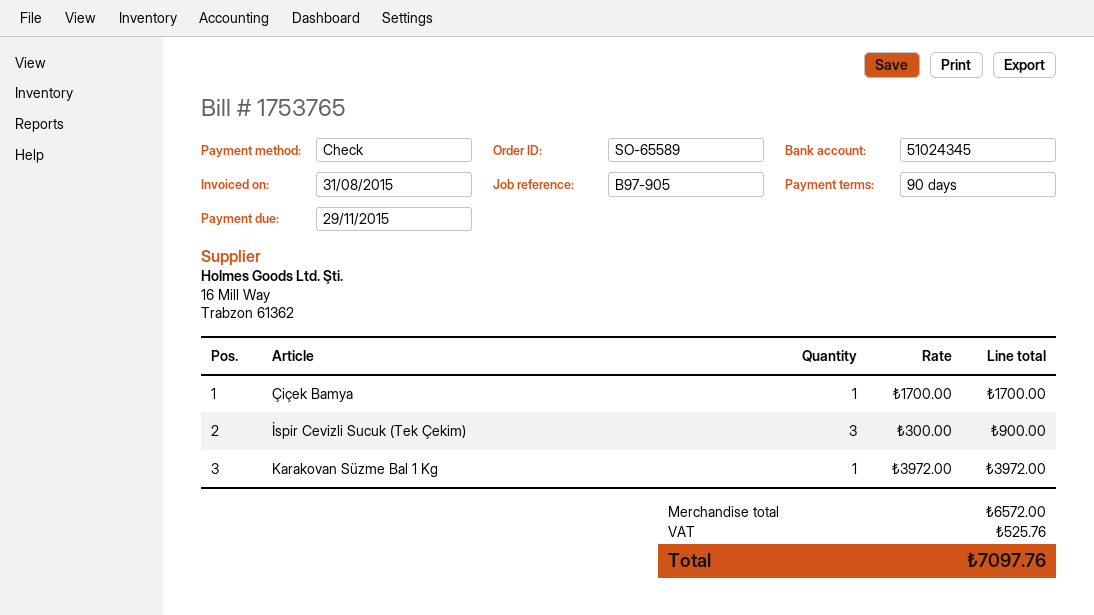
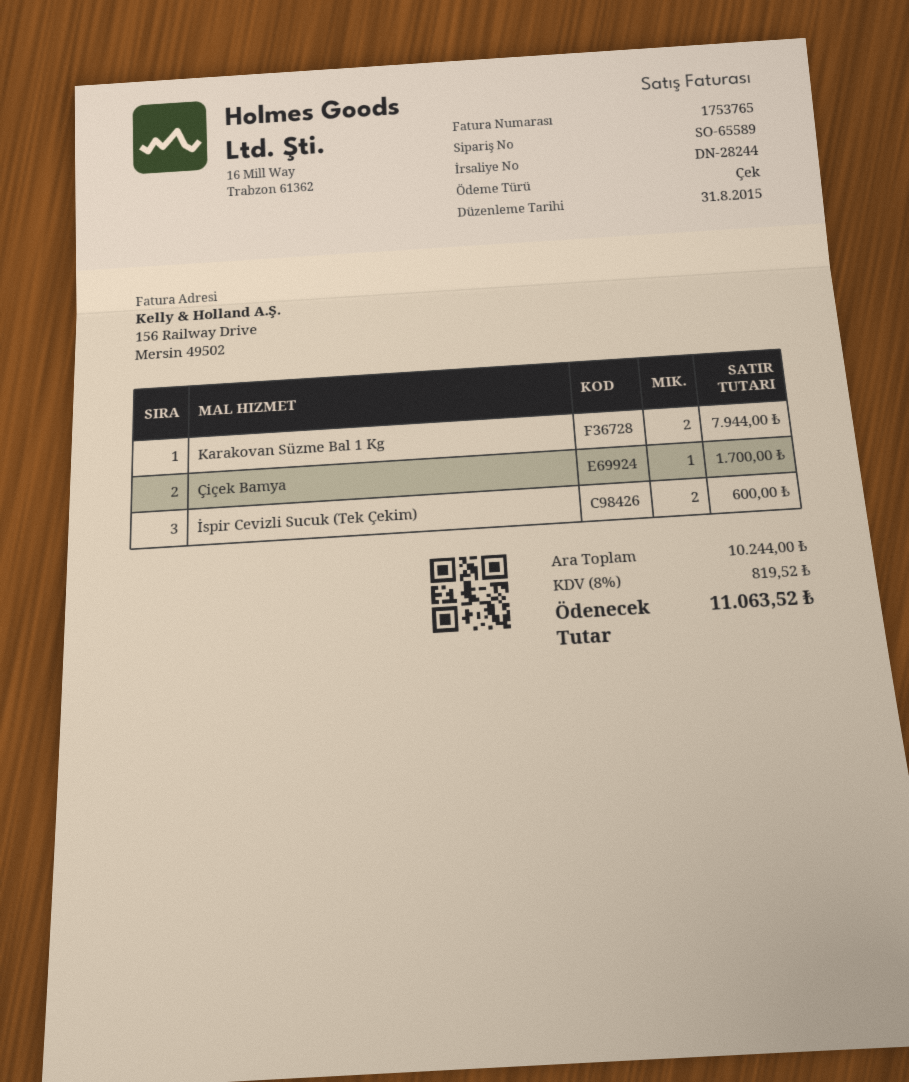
İspir Cevizli Sucuk (Tek Çekim): 3 for 900.00 -> 2 for 600.00
Karakovan Süzme Bal 1 Kg: 1 for 3972.00 -> 2 for 7944.00
subtotal: 6572.00 -> 10244.00
tax: 525.76 -> 819.52
total: 7097.76 -> 11063.52

